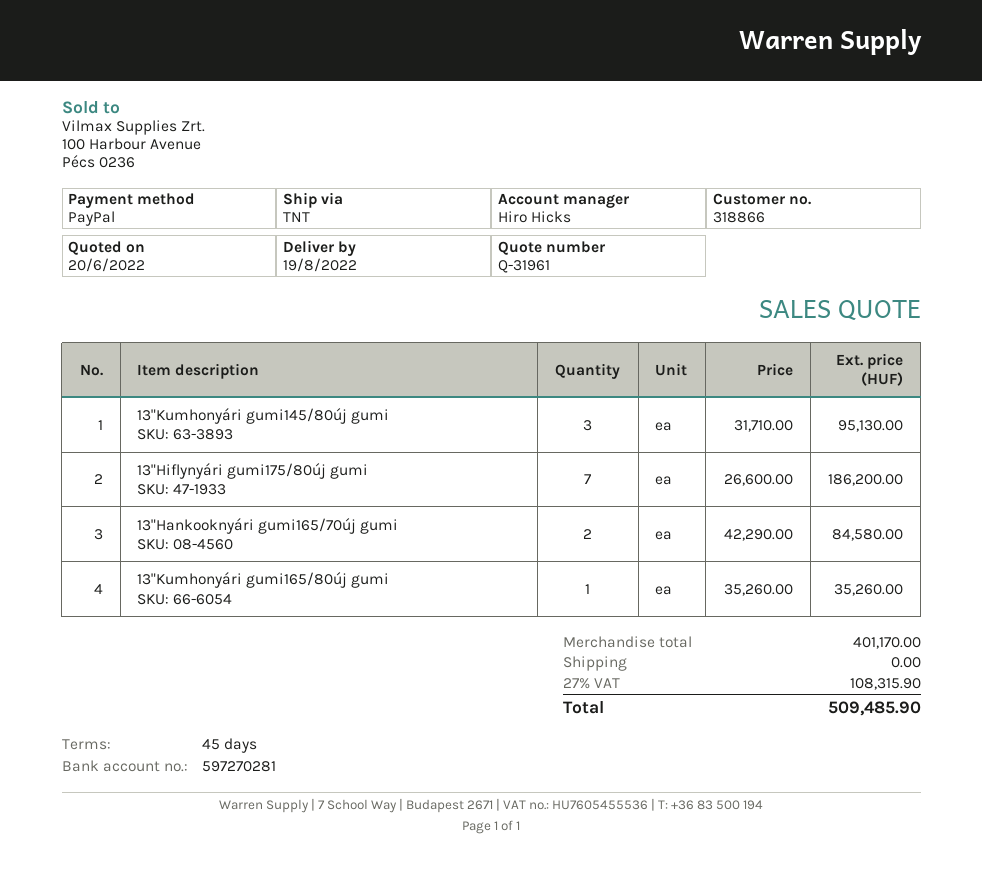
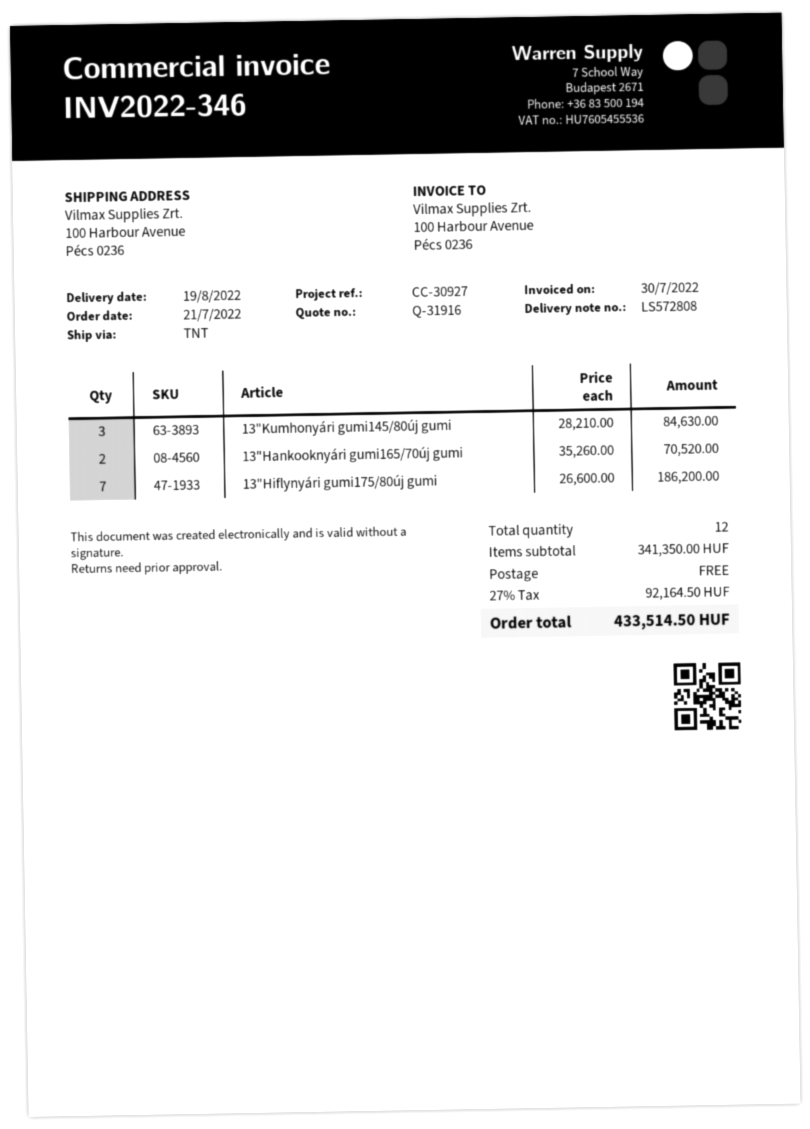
quote number: Q-31961 -> Q-31916
13"Kumhonyári gumi145/80új gumi: 3 x 31710.00 = 95130.00 -> 3 x 28210.00 = 84630.00
13"Hankooknyári gumi165/70új gumi: 2 x 42290.00 = 84580.00 -> 2 x 35260.00 = 70520.00
13"Kumhonyári gumi165/80új gumi: 1 x 35260.00 = 35260.00 -> none
subtotal: 401170.00 -> 341350.00
tax: 27% = 108315.90 -> 27% = 92164.50
total: 509485.90 -> 433514.50

